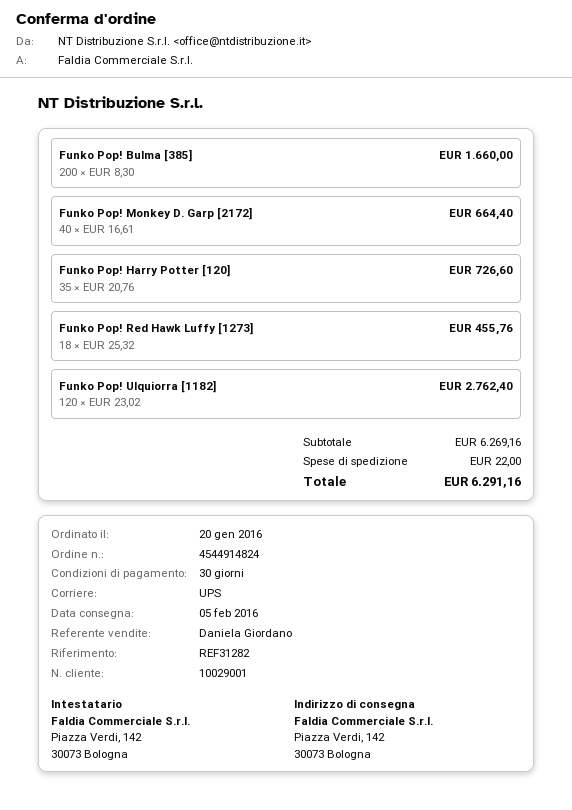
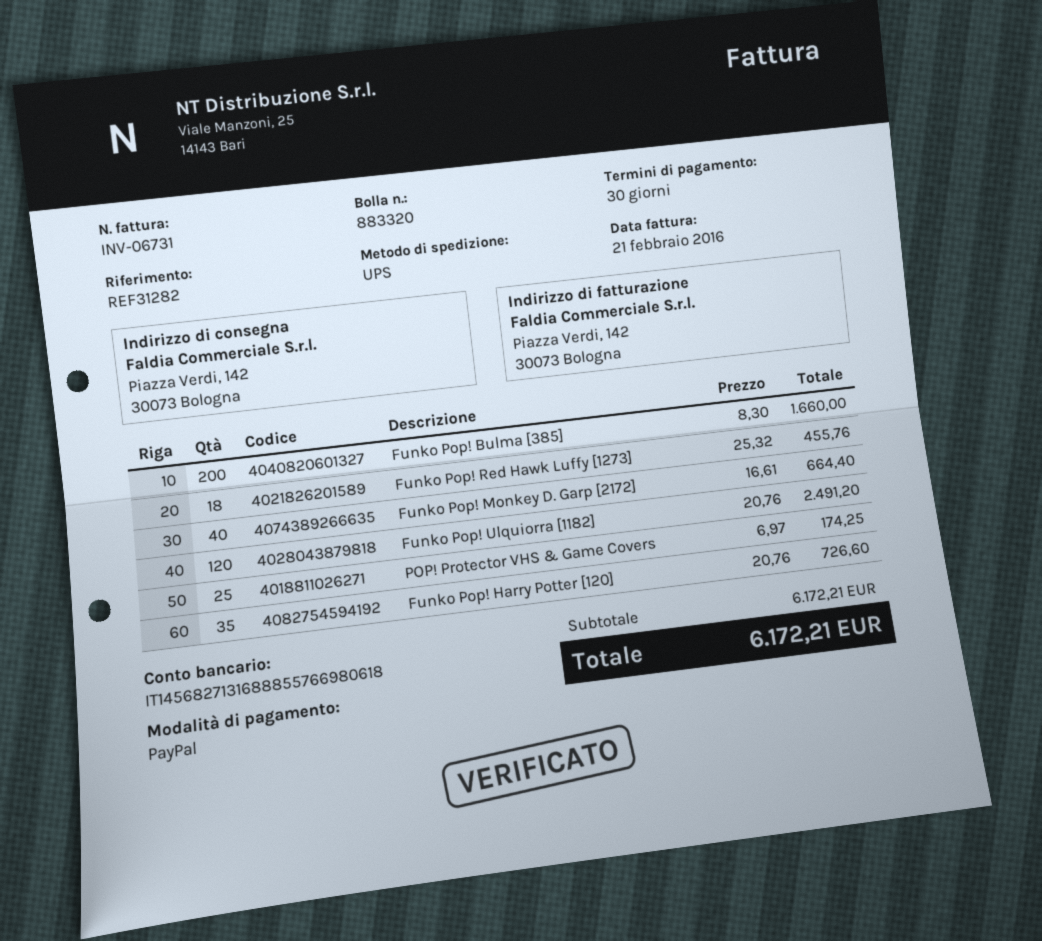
Funko Pop! Ulquiorra [1182]: 120 x 23.02 = 2762.40 -> 120 x 20.76 = 2491.20
POP! Protector VHS & Game Covers: none -> 25 x 6.97 = 174.25
subtotal: 6269.16 -> 6172.21
shipping: 22.00 -> none
total: 6291.16 -> 6172.21

